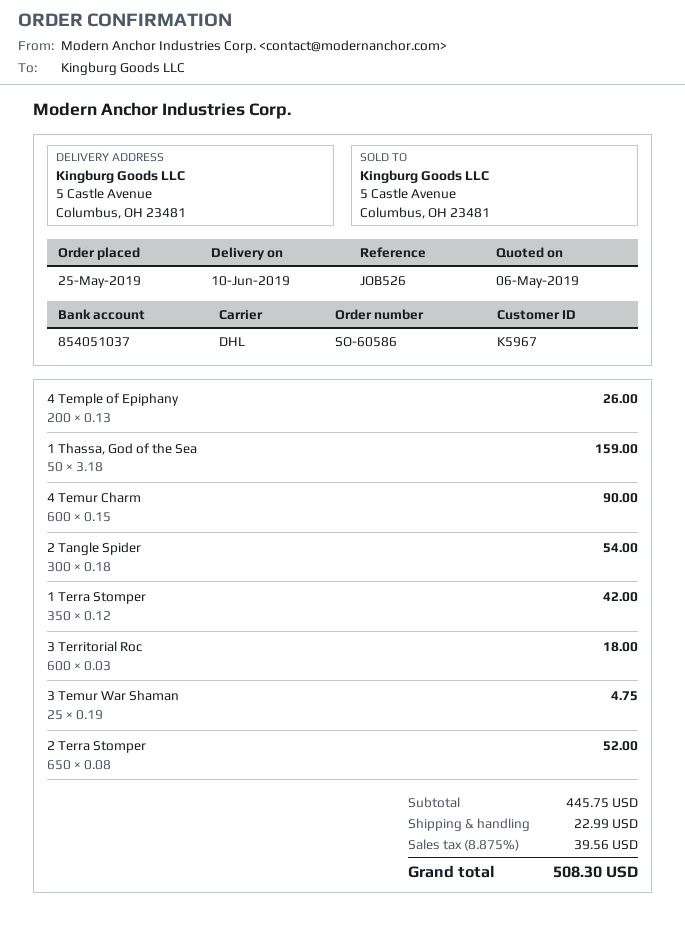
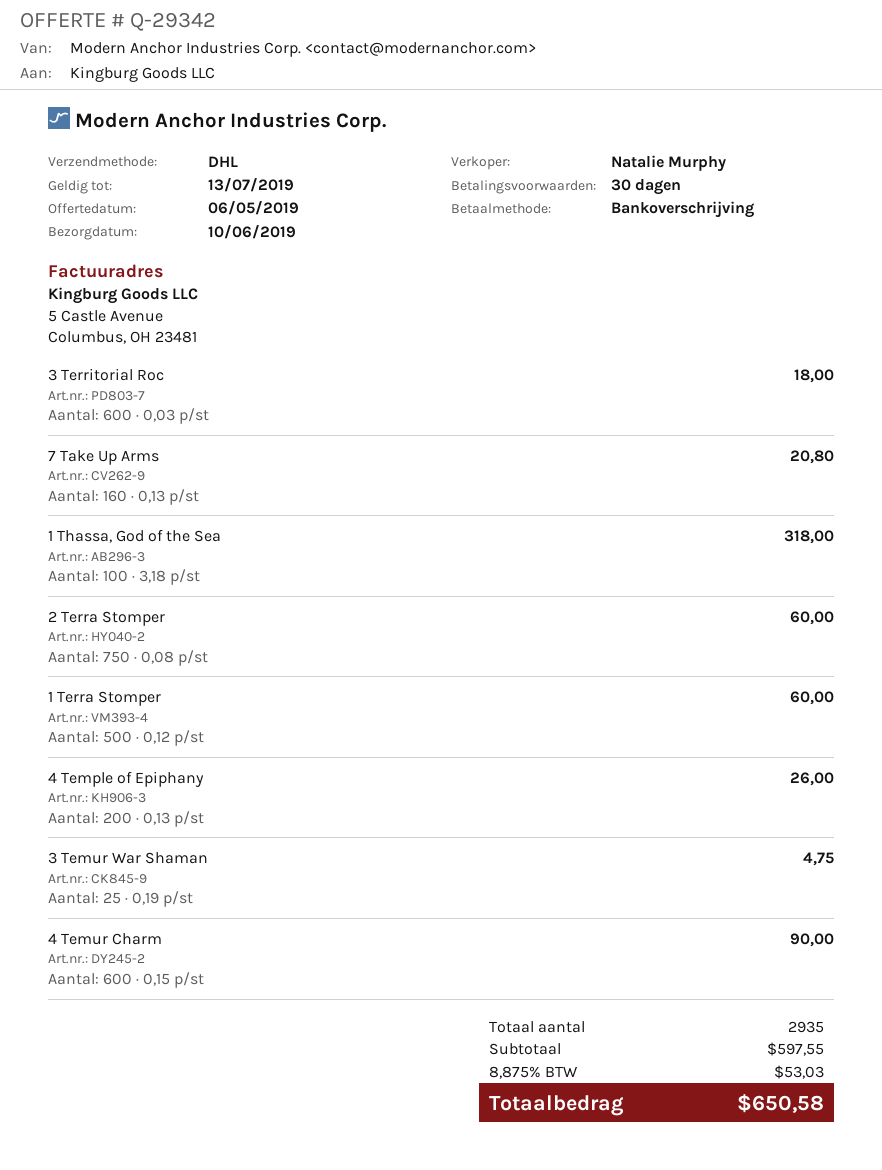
1 Thassa, God of the Sea: 50 x 3.18 = 159.00 -> 100 x 3.18 = 318.00
2 Tangle Spider: 300 x 0.18 = 54.00 -> none
1 Terra Stomper: 350 x 0.12 = 42.00 -> 500 x 0.12 = 60.00
2 Terra Stomper: 650 x 0.08 = 52.00 -> 750 x 0.08 = 60.00
7 Take Up Arms: none -> 160 x 0.13 = 20.80
subtotal: 445.75 -> 597.55
shipping: 22.99 -> none
tax: 8.875% = 39.56 -> 8.875% = 53.03
total: 508.30 -> 650.58

